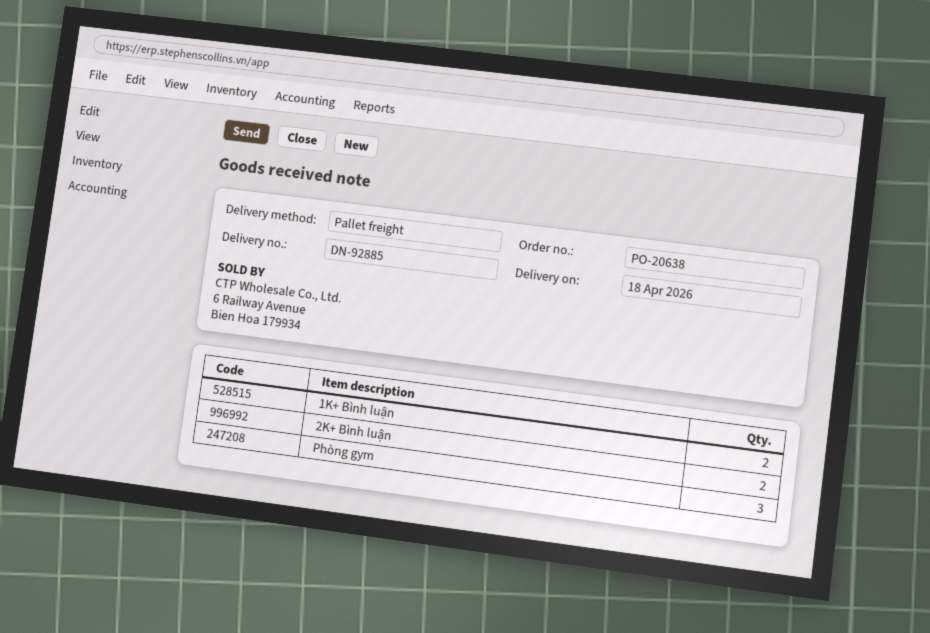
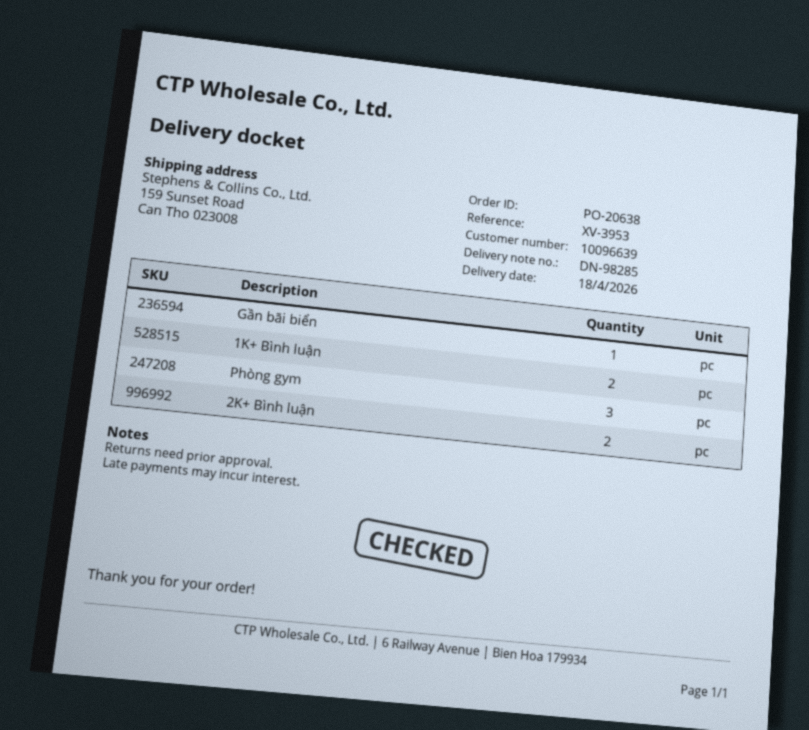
delivery note number: DN-92885 -> DN-98285
Gần bãi biển: none -> 1

